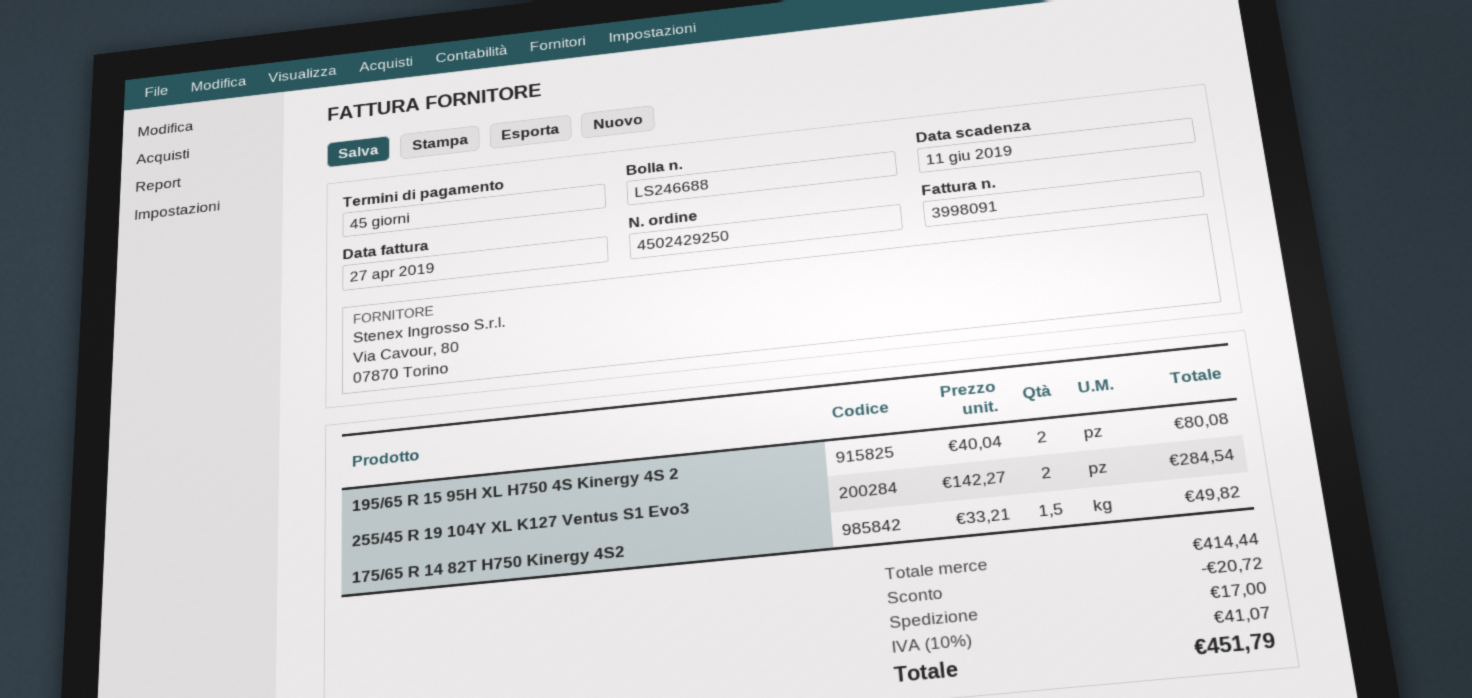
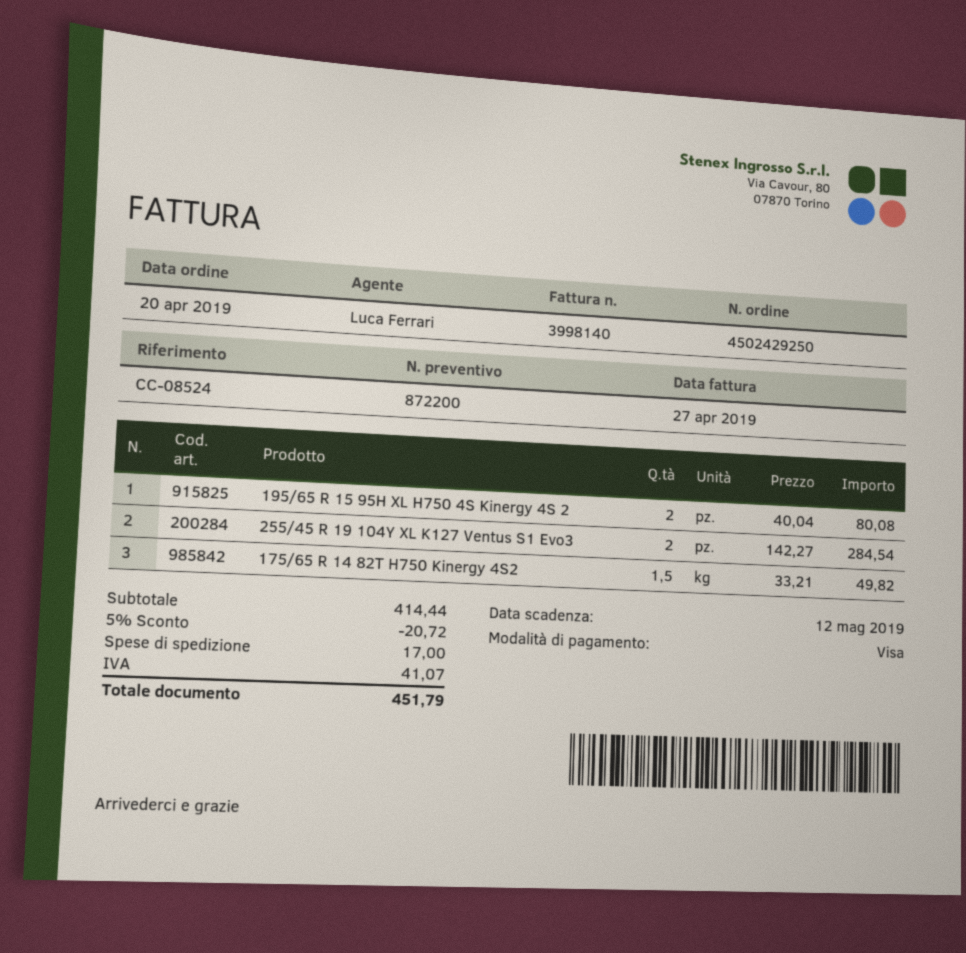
invoice number: 3998091 -> 3998140
due date: 2019-06-11 -> 2019-05-12

